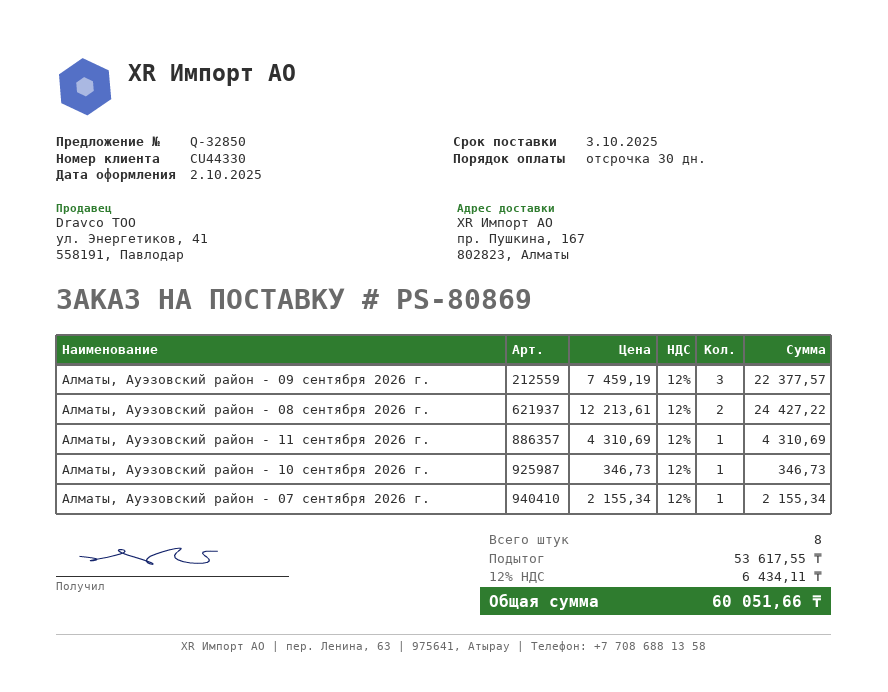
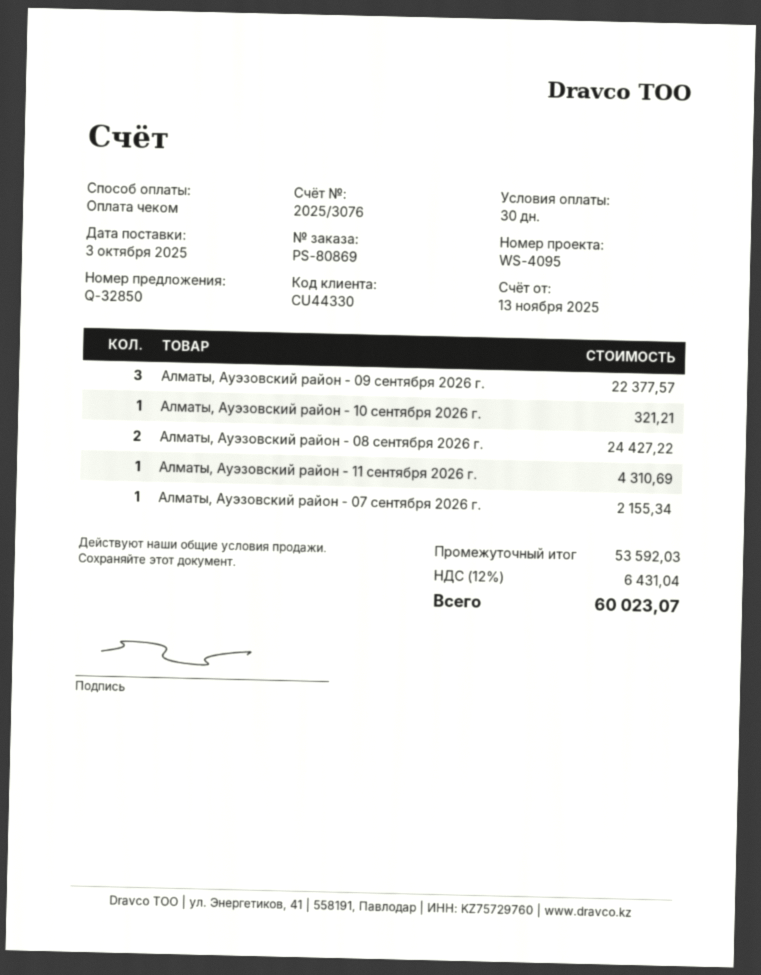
Алматы, Ауэзовский район - 10 сентября 2026 г.: 1 for 346.73 -> 1 for 321.21
subtotal: 53617.55 -> 53592.03
tax: 12% = 6434.11 -> 12% = 6431.04
total: 60051.66 -> 60023.07

